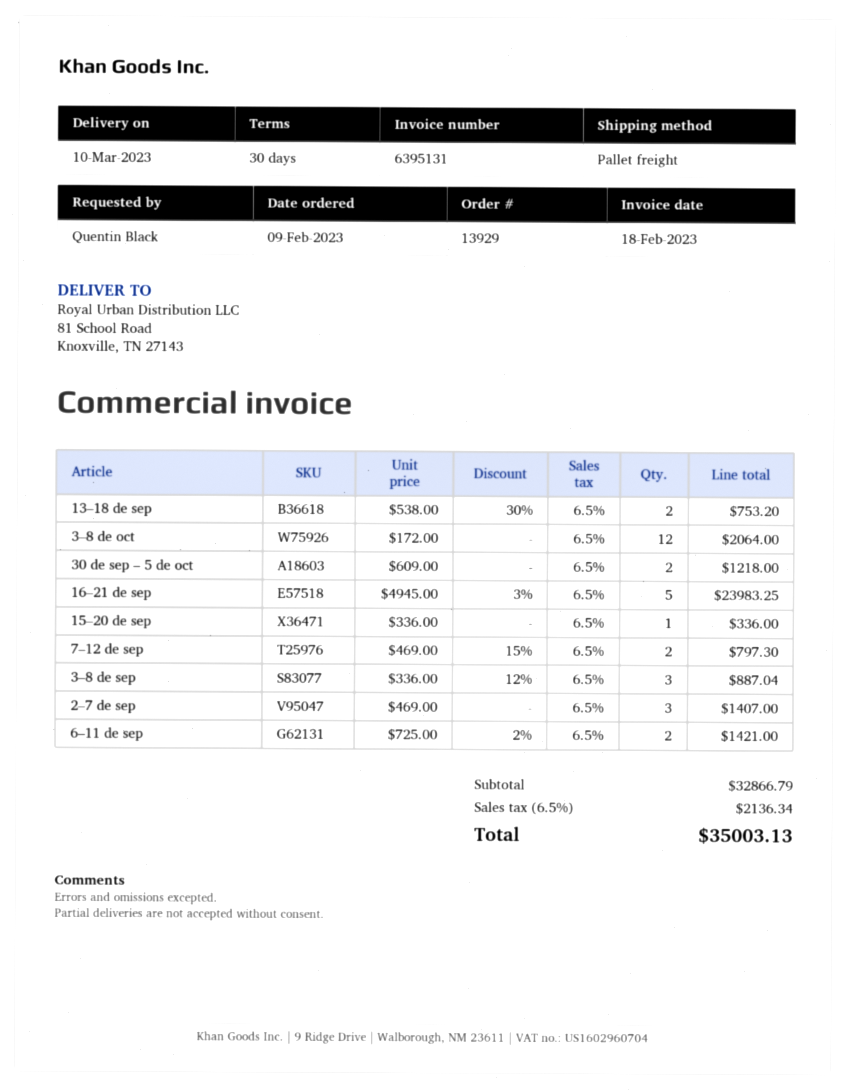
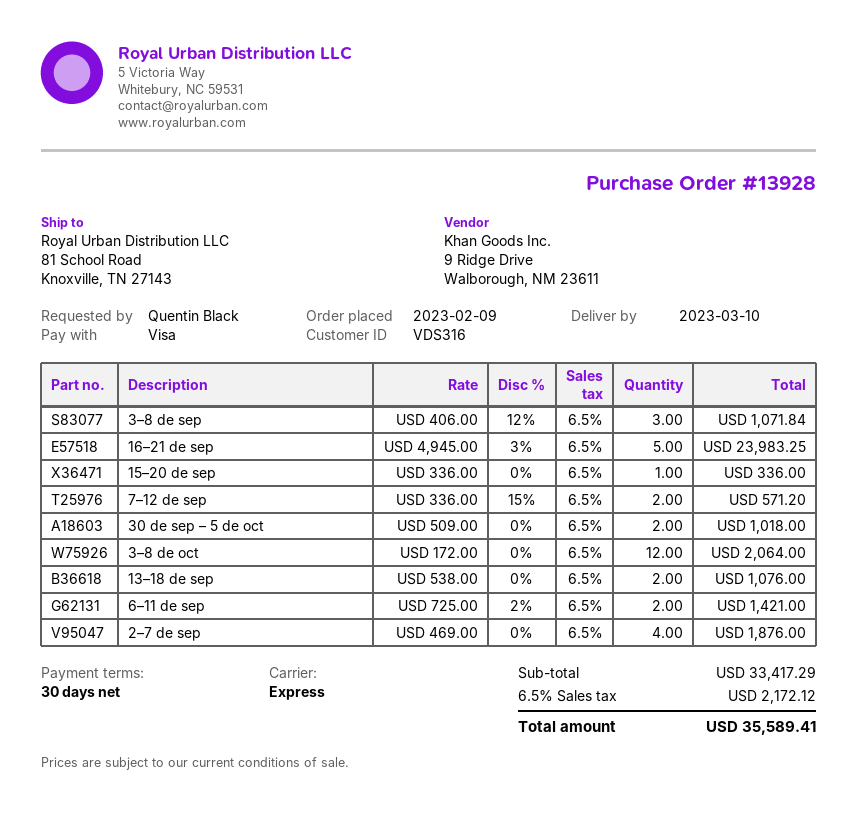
order number: 13929 -> 13928
shipping method: pallet freight -> express
13–18 de sep: 2 x 538.00 - 30% = 753.20 -> 2 x 538.00 = 1076.00
30 de sep – 5 de oct: 2 x 609.00 = 1218.00 -> 2 x 509.00 = 1018.00
7–12 de sep: 2 x 469.00 - 15% = 797.30 -> 2 x 336.00 - 15% = 571.20
3–8 de sep: 3 x 336.00 - 12% = 887.04 -> 3 x 406.00 - 12% = 1071.84
2–7 de sep: 3 x 469.00 = 1407.00 -> 4 x 469.00 = 1876.00
subtotal: 32866.79 -> 33417.29
tax: 6.5% = 2136.34 -> 6.5% = 2172.12
total: 35003.13 -> 35589.41

